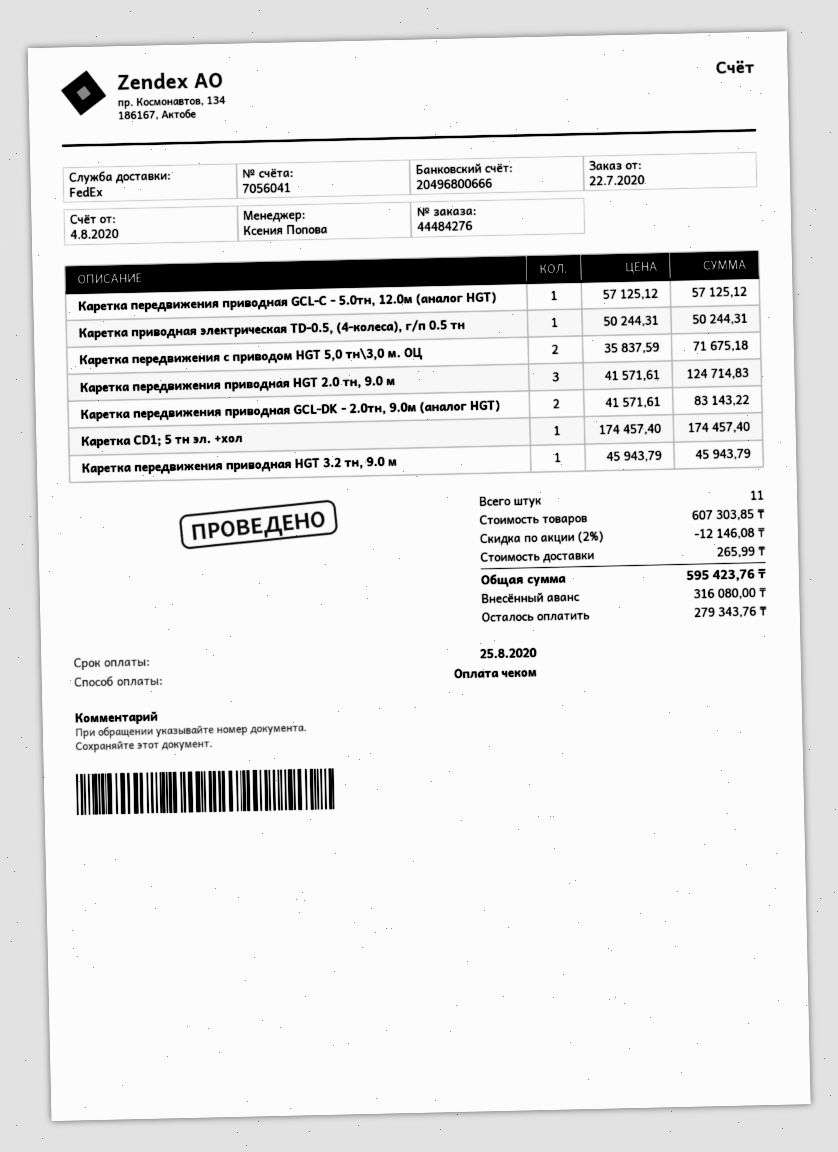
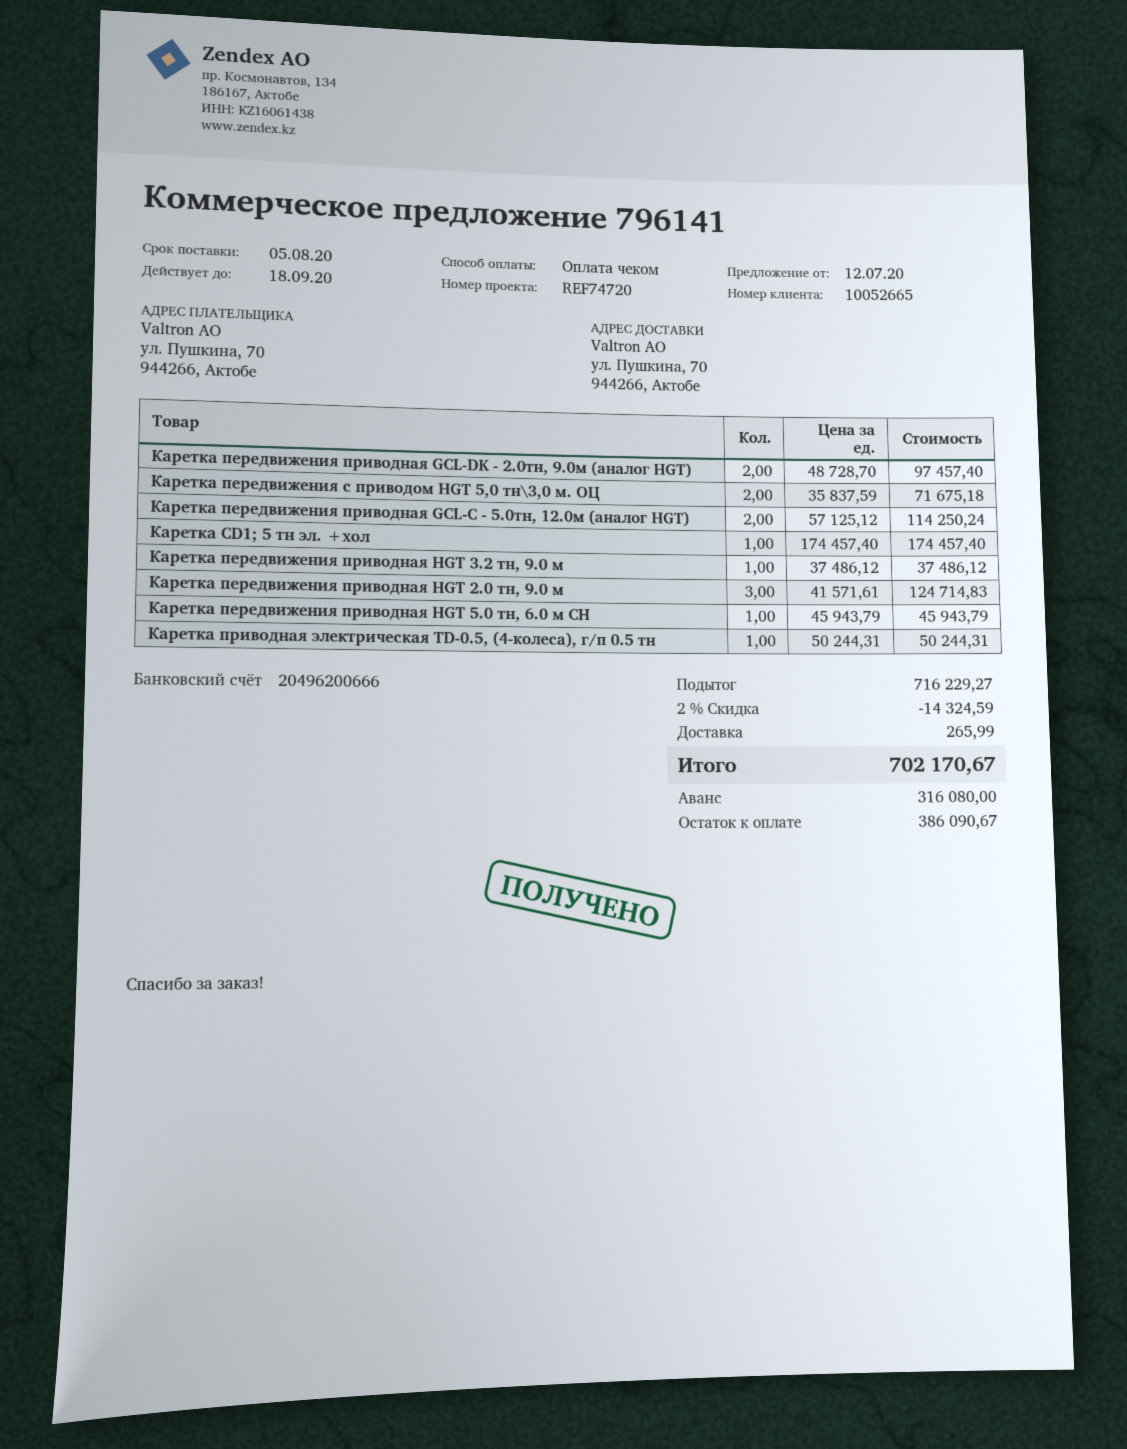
bank account: 20496800666 -> 20496200666
Каретка передвижения приводная GCL-C - 5.0тн, 12.0м (аналог HGT): 1 x 57125.12 = 57125.12 -> 2 x 57125.12 = 114250.24
Каретка передвижения приводная GCL-DK - 2.0тн, 9.0м (аналог HGT): 2 x 41571.61 = 83143.22 -> 2 x 48728.70 = 97457.40
Каретка передвижения приводная HGT 3.2 тн, 9.0 м: 1 x 45943.79 = 45943.79 -> 1 x 37486.12 = 37486.12
Каретка передвижения приводная HGT 5.0 тн, 6.0 м СН: none -> 1 x 45943.79 = 45943.79
subtotal: 607303.85 -> 716229.27
discount: 2% = 12146.08 -> 2% = 14324.59
total: 595423.76 -> 702170.67
balance: 279343.76 -> 386090.67

